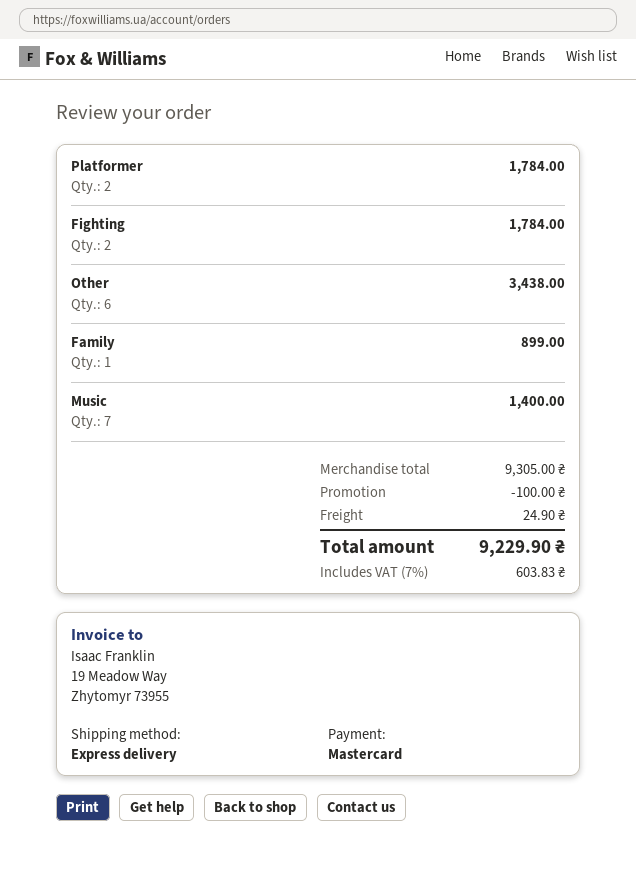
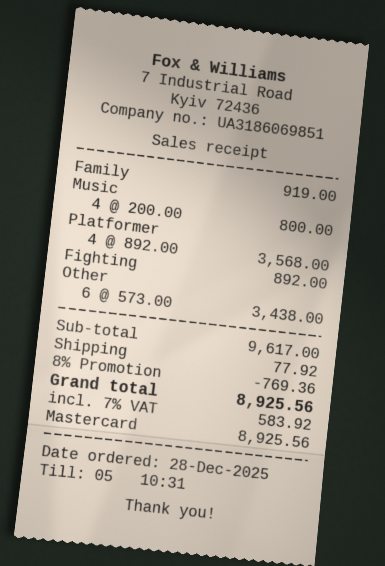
Platformer: 2 for 1784.00 -> 4 for 3568.00
Fighting: 2 for 1784.00 -> 1 for 892.00
Family: 1 for 899.00 -> 1 for 919.00
Music: 7 for 1400.00 -> 4 for 800.00
subtotal: 9305.00 -> 9617.00
discount: 100.00 -> 769.36
shipping: 24.90 -> 77.92
tax: 7% = 603.83 -> 7% = 583.92
total: 9229.90 -> 8925.56

